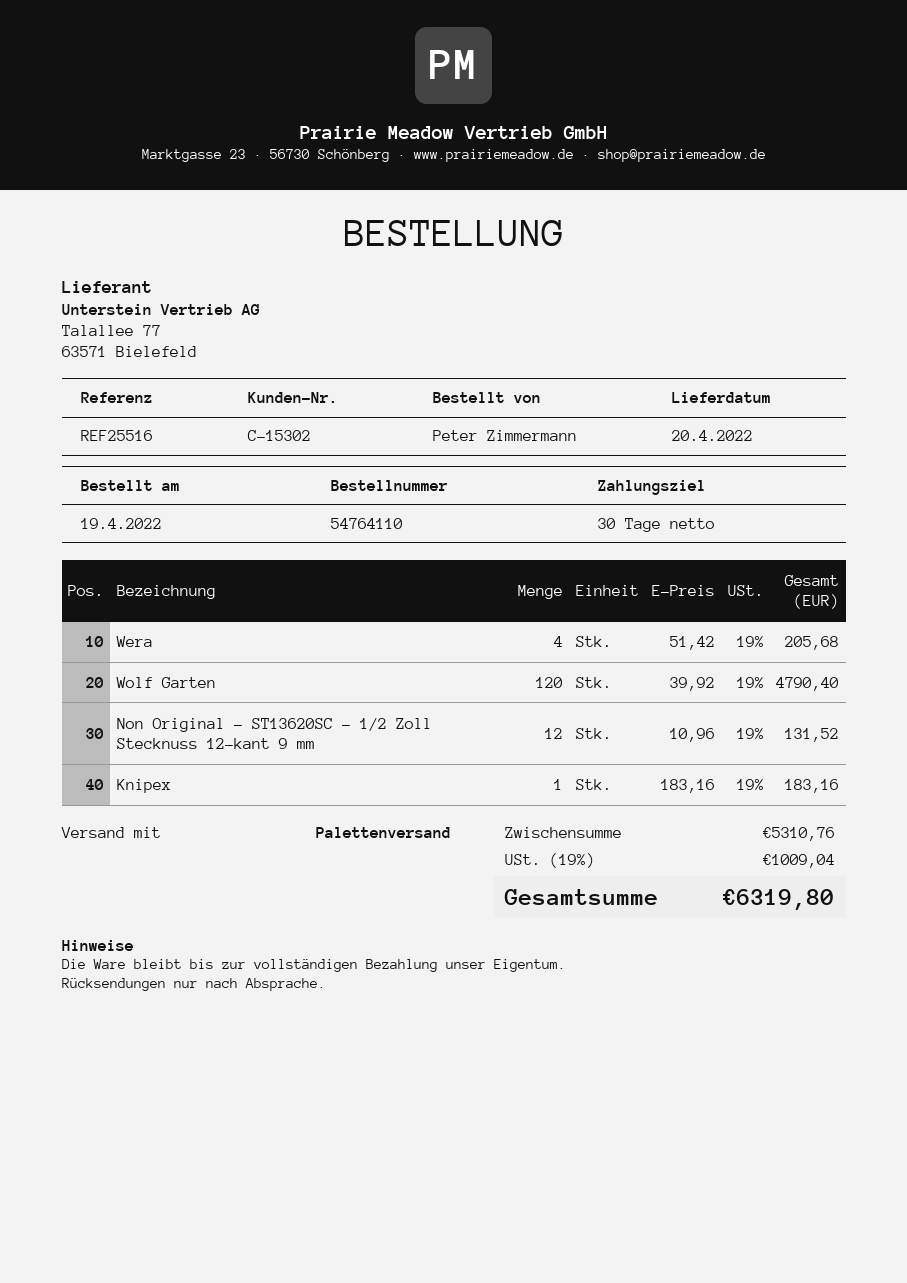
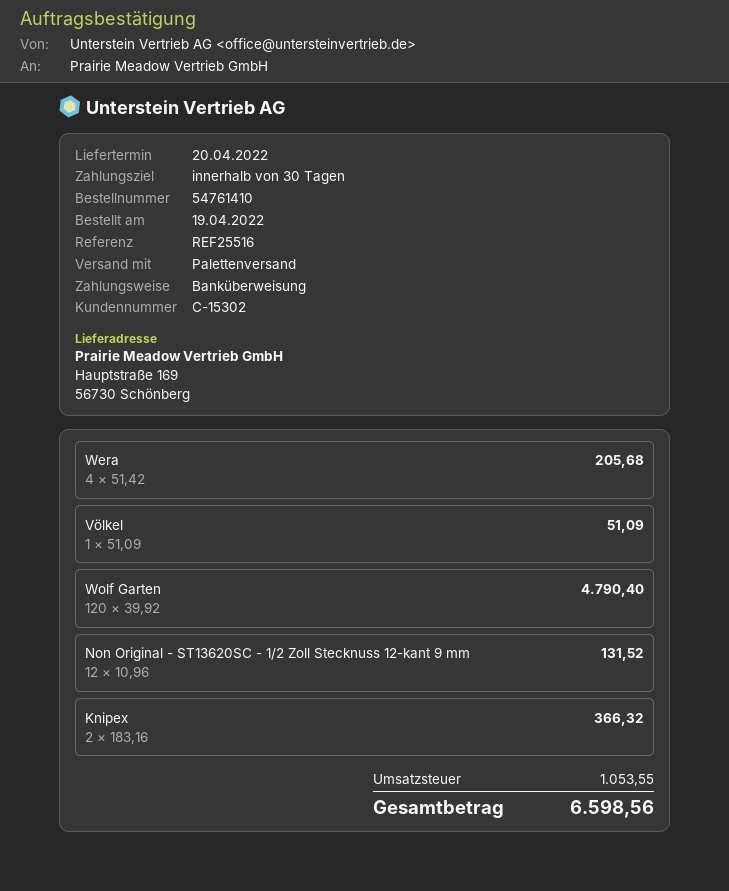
order number: 54764110 -> 54761410
Knipex: 1 x 183.16 = 183.16 -> 2 x 183.16 = 366.32
Völkel: none -> 1 x 51.09 = 51.09
tax: 1009.04 -> 1053.55
total: 6319.80 -> 6598.56

